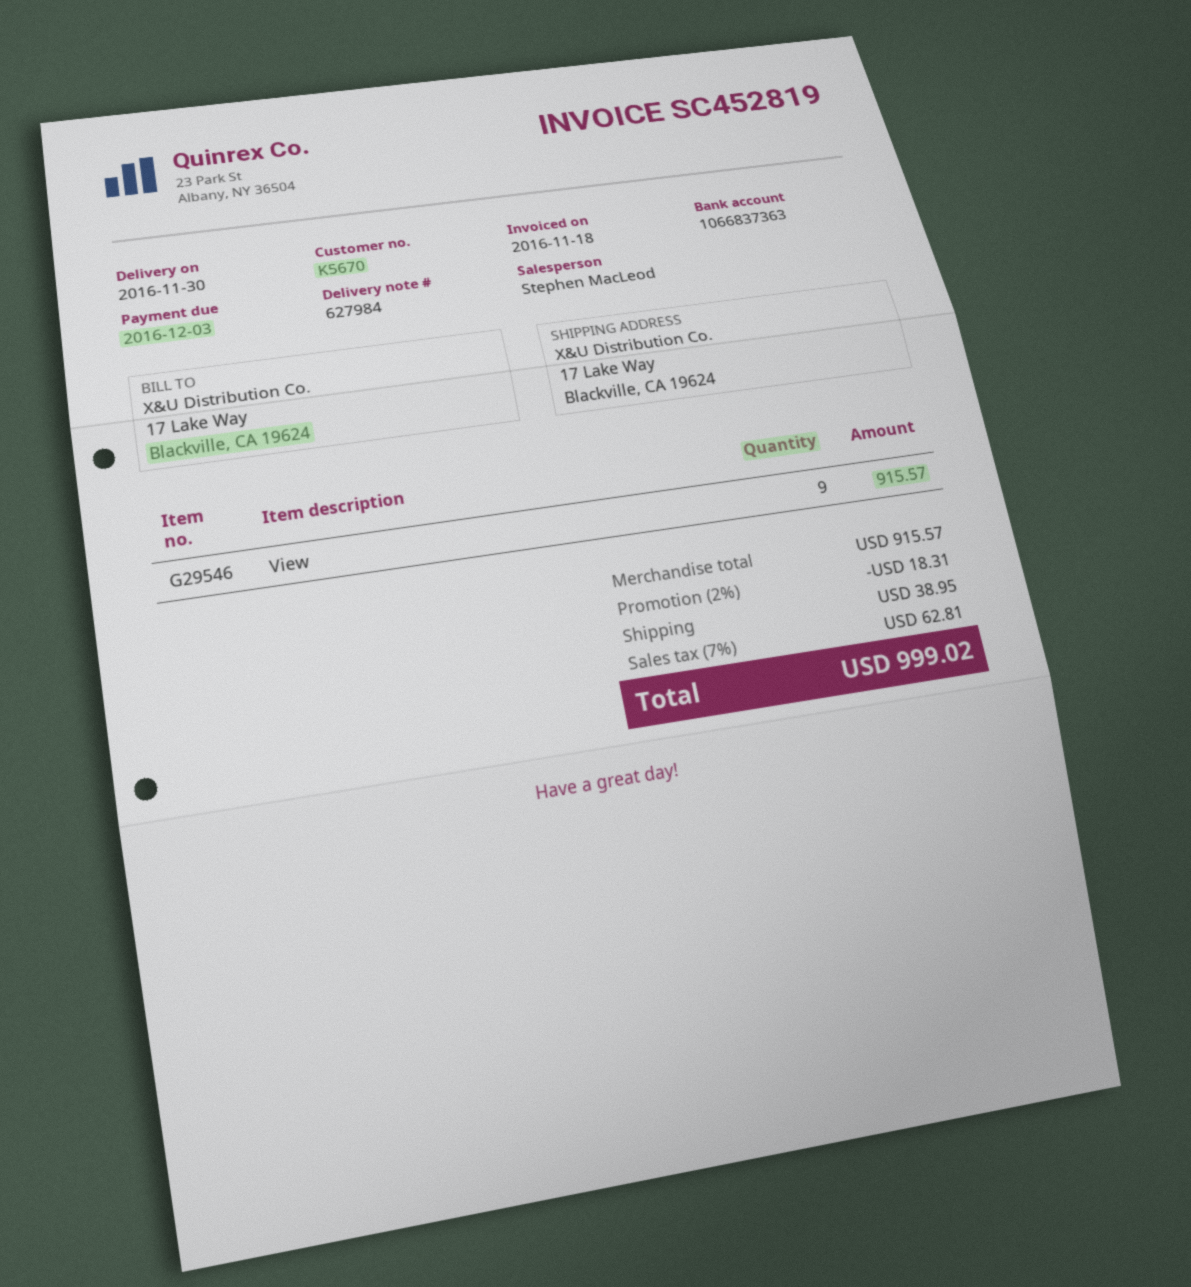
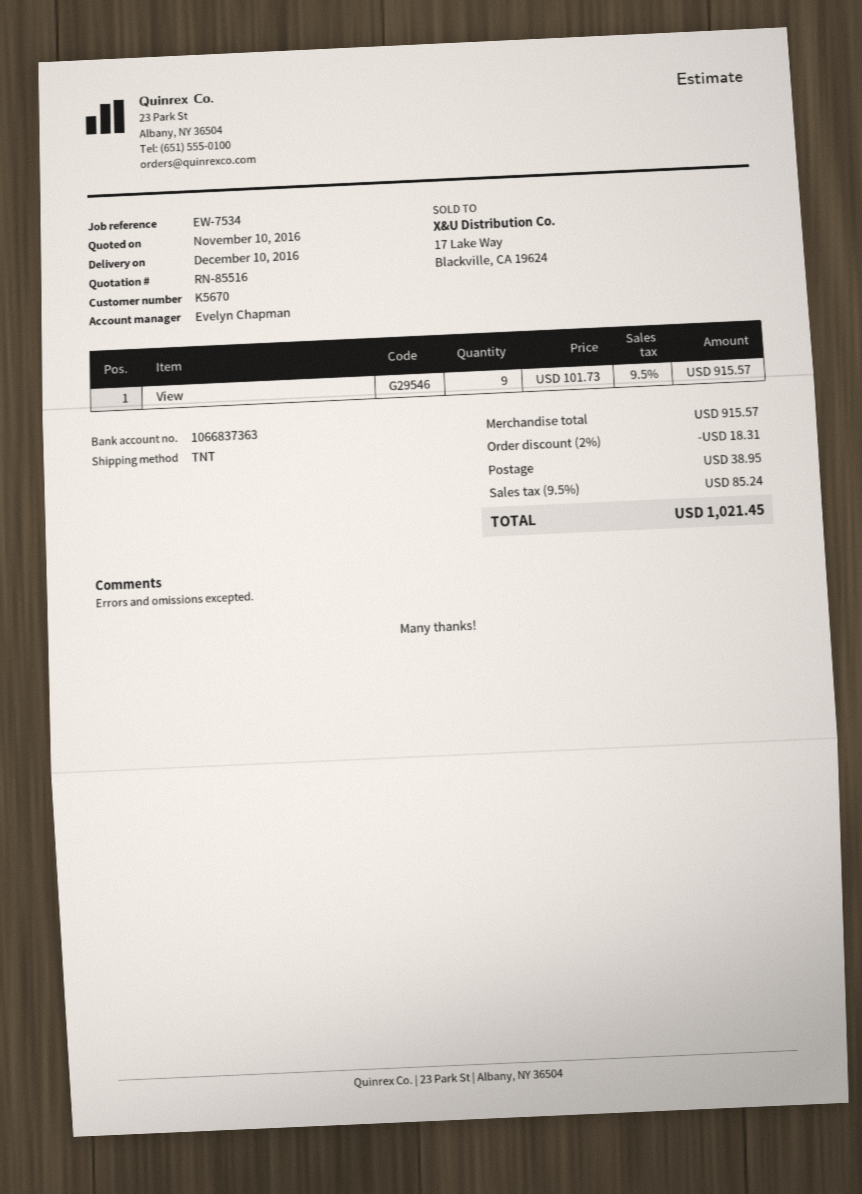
delivery date: 2016-11-30 -> 2016-12-10
sales rep: Stephen MacLeod -> Evelyn Chapman
tax: 7% = 62.81 -> 9.5% = 85.24
total: 999.02 -> 1021.45

